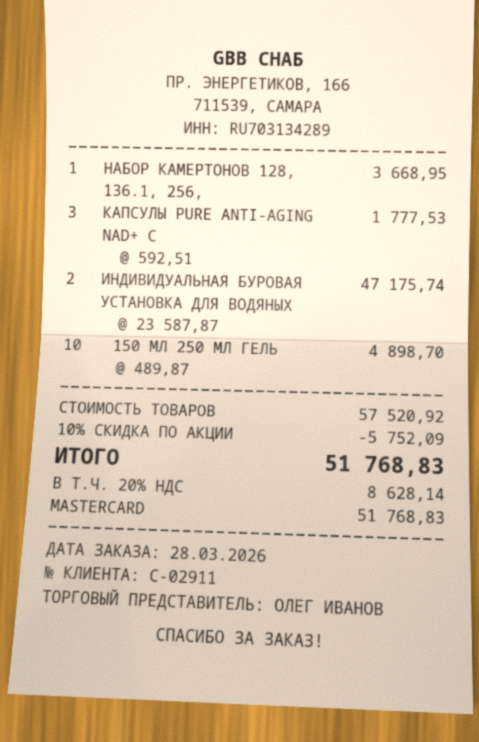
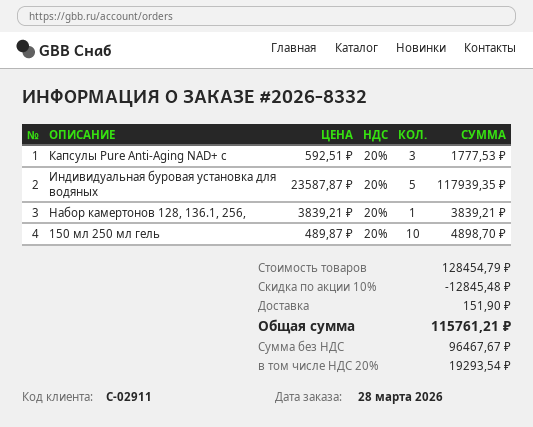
НАБОР КАМЕРТОНОВ 128, 136.1, 256,: 1 x 3668.95 = 3668.95 -> 1 x 3839.21 = 3839.21
ИНДИВИДУАЛЬНАЯ БУРОВАЯ УСТАНОВКА ДЛЯ ВОДЯНЫХ: 2 x 23587.87 = 47175.74 -> 5 x 23587.87 = 117939.35
subtotal: 57520.92 -> 128454.79
discount: 10% = 5752.09 -> 10% = 12845.48
shipping: none -> 151.90
tax: 20% = 8628.14 -> 20% = 19293.54
total: 51768.83 -> 115761.21

